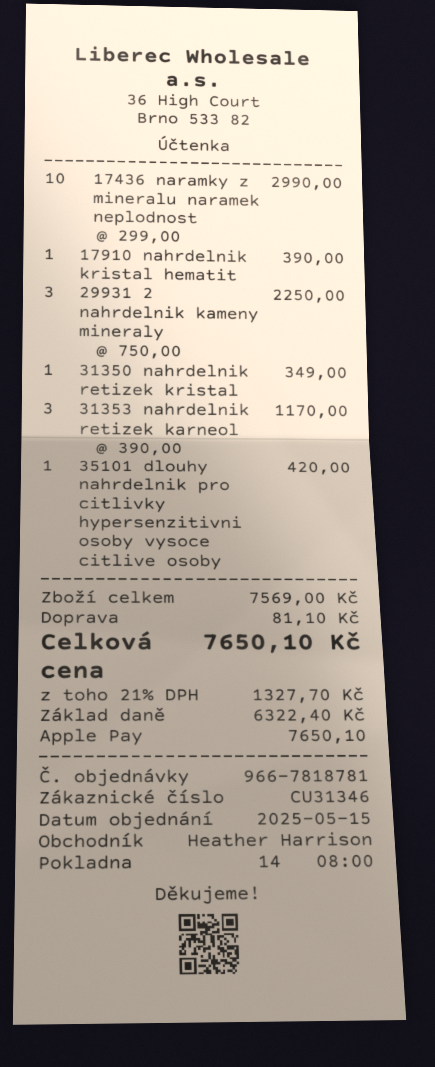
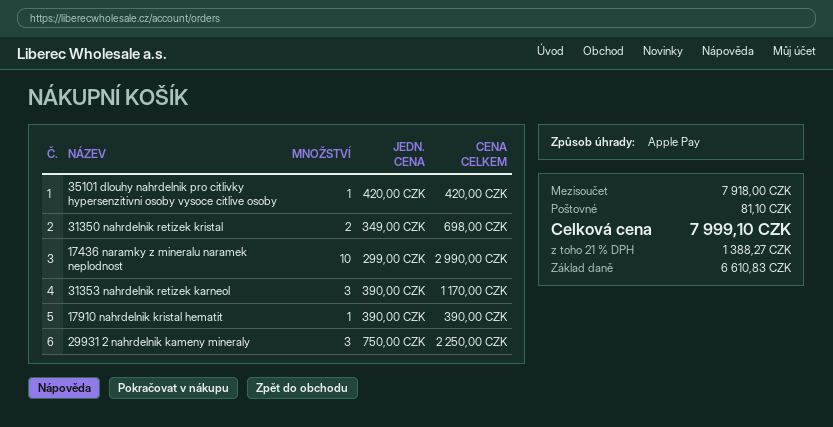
31350 nahrdelnik retizek kristal: 1 x 349.00 = 349.00 -> 2 x 349.00 = 698.00
subtotal: 7569.00 -> 7918.00
net: 6322.40 -> 6610.83
tax: 21% = 1327.70 -> 21% = 1388.27
total: 7650.10 -> 7999.10

